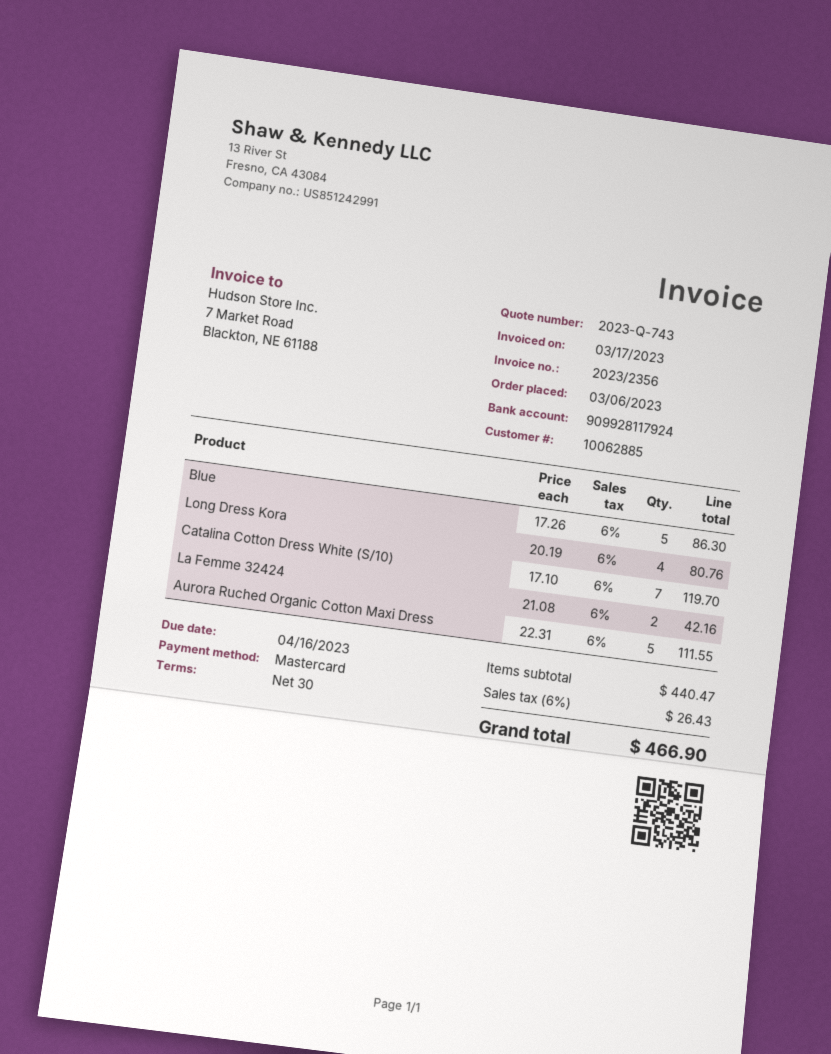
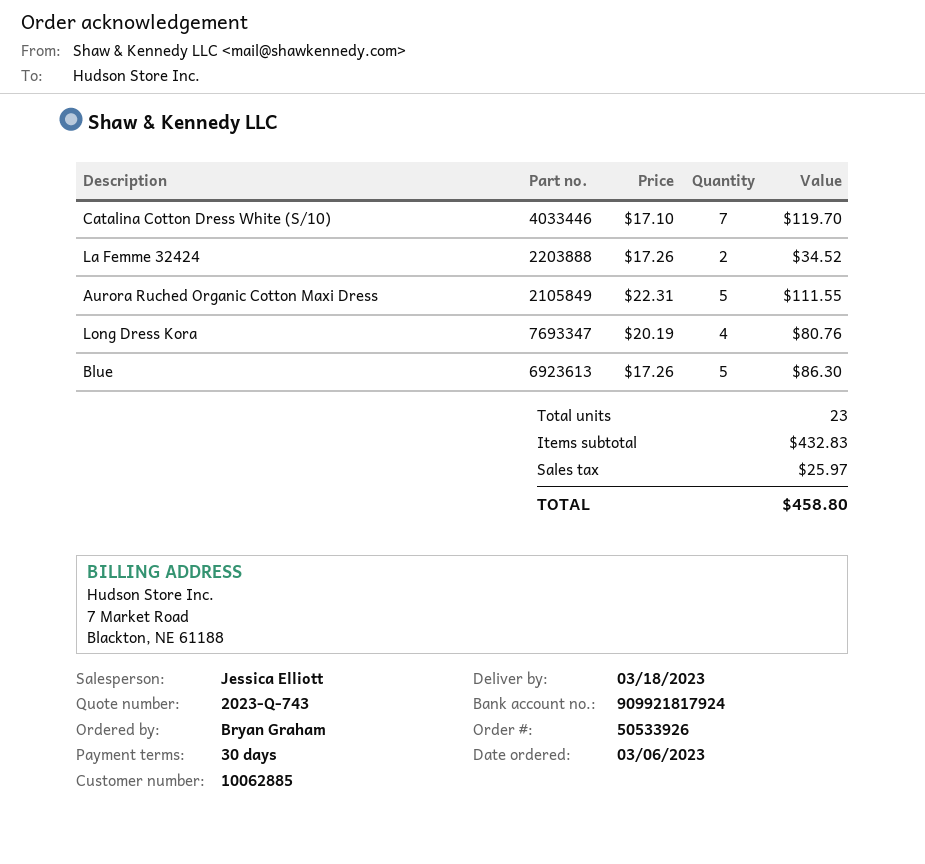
bank account: 909928117924 -> 909921817924
La Femme 32424: 2 x 21.08 = 42.16 -> 2 x 17.26 = 34.52
subtotal: 440.47 -> 432.83
tax: 26.43 -> 25.97
total: 466.90 -> 458.80

